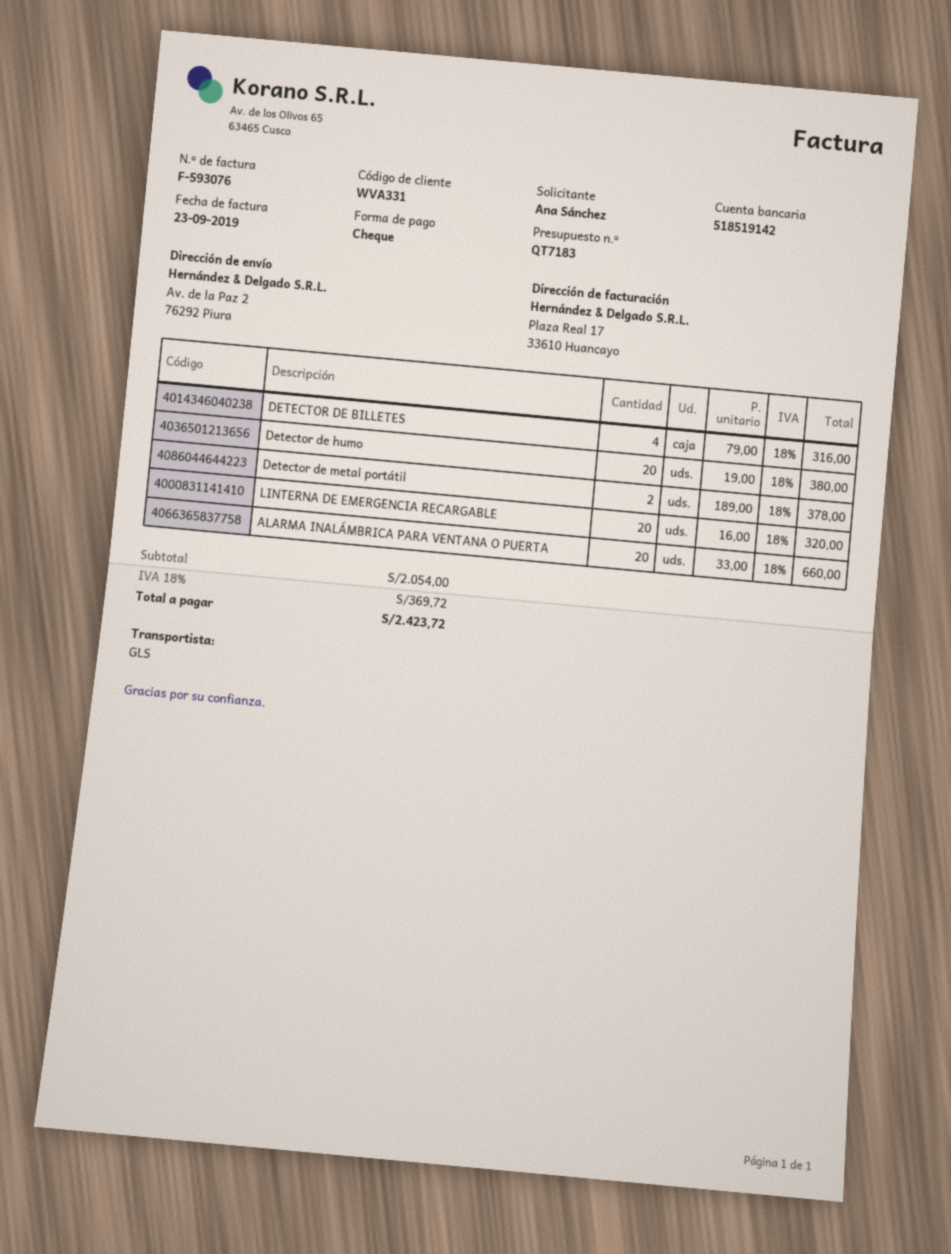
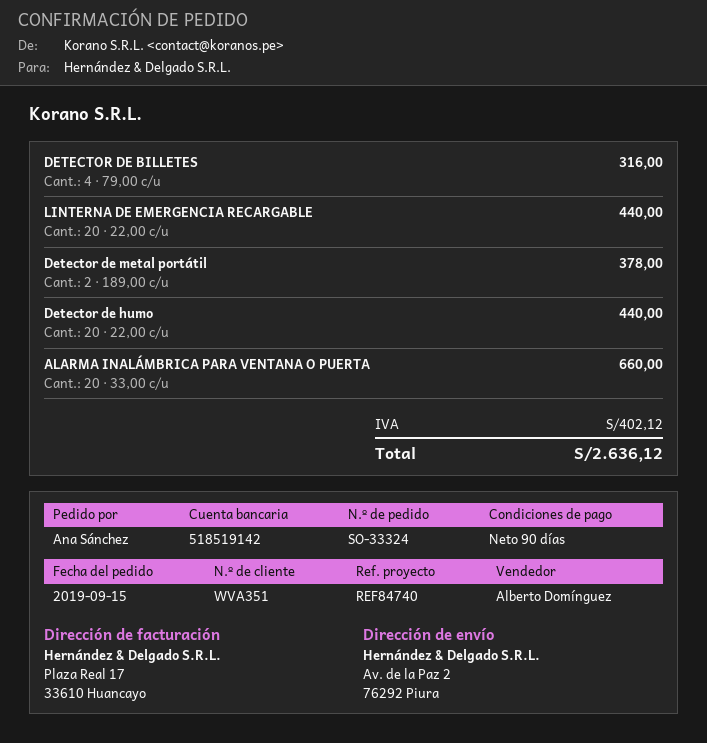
customer number: WVA331 -> WVA351
Detector de humo: 20 x 19.00 = 380.00 -> 20 x 22.00 = 440.00
LINTERNA DE EMERGENCIA RECARGABLE: 20 x 16.00 = 320.00 -> 20 x 22.00 = 440.00
tax: 369.72 -> 402.12
total: 2423.72 -> 2636.12

